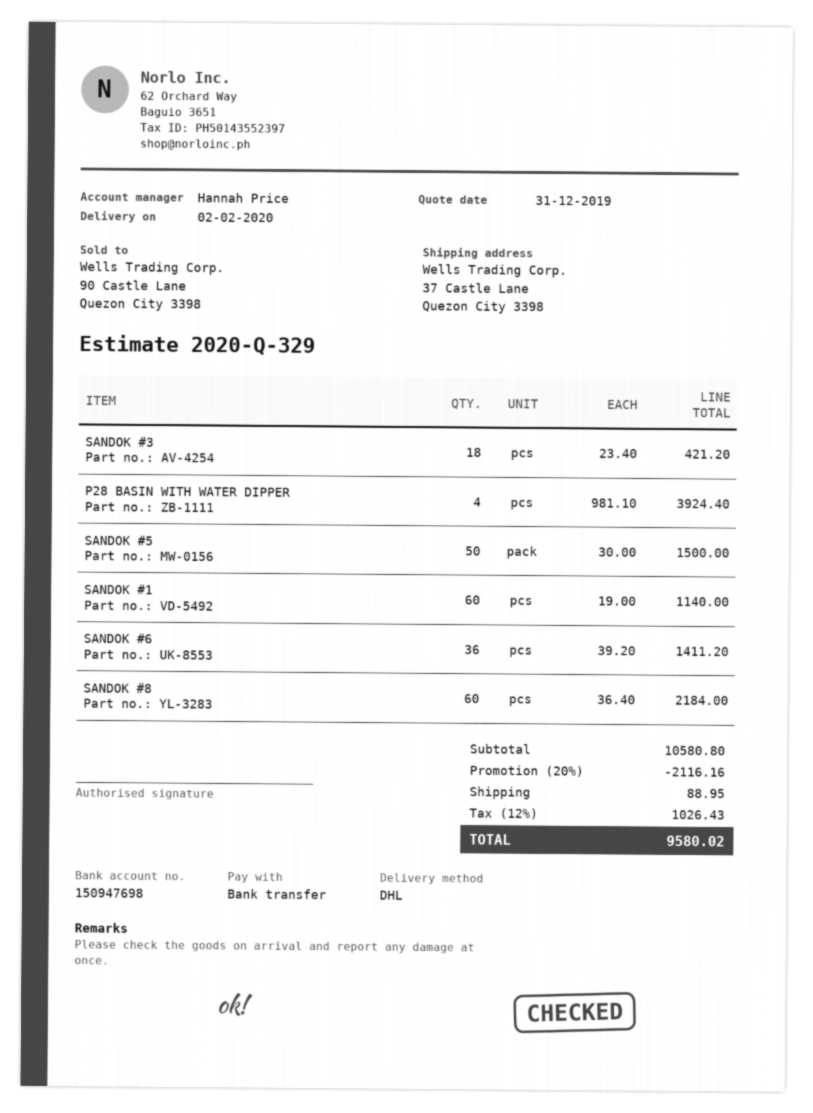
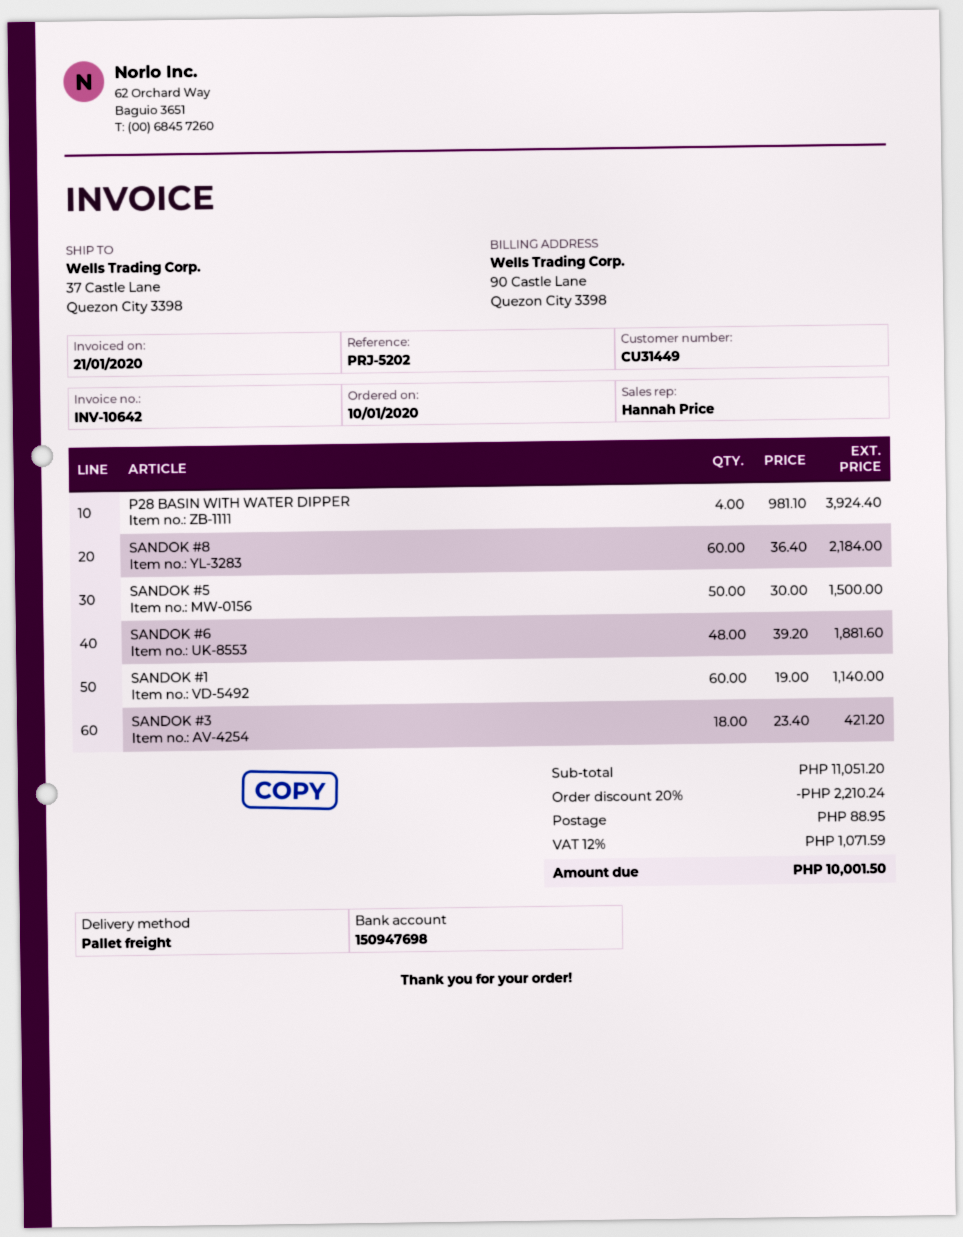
shipping method: DHL -> pallet freight
SANDOK #6: 36 x 39.20 = 1411.20 -> 48 x 39.20 = 1881.60
subtotal: 10580.80 -> 11051.20
discount: 20% = 2116.16 -> 20% = 2210.24
tax: 12% = 1026.43 -> 12% = 1071.59
total: 9580.02 -> 10001.50

